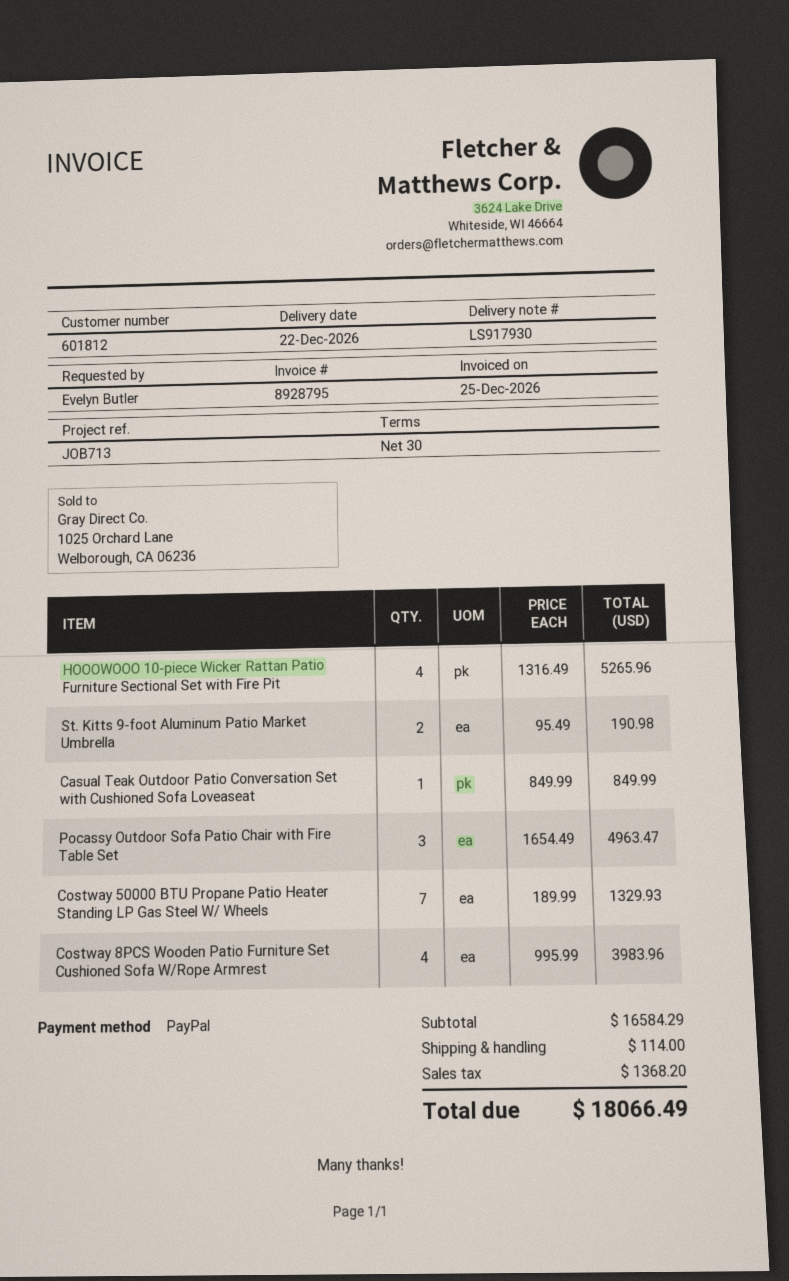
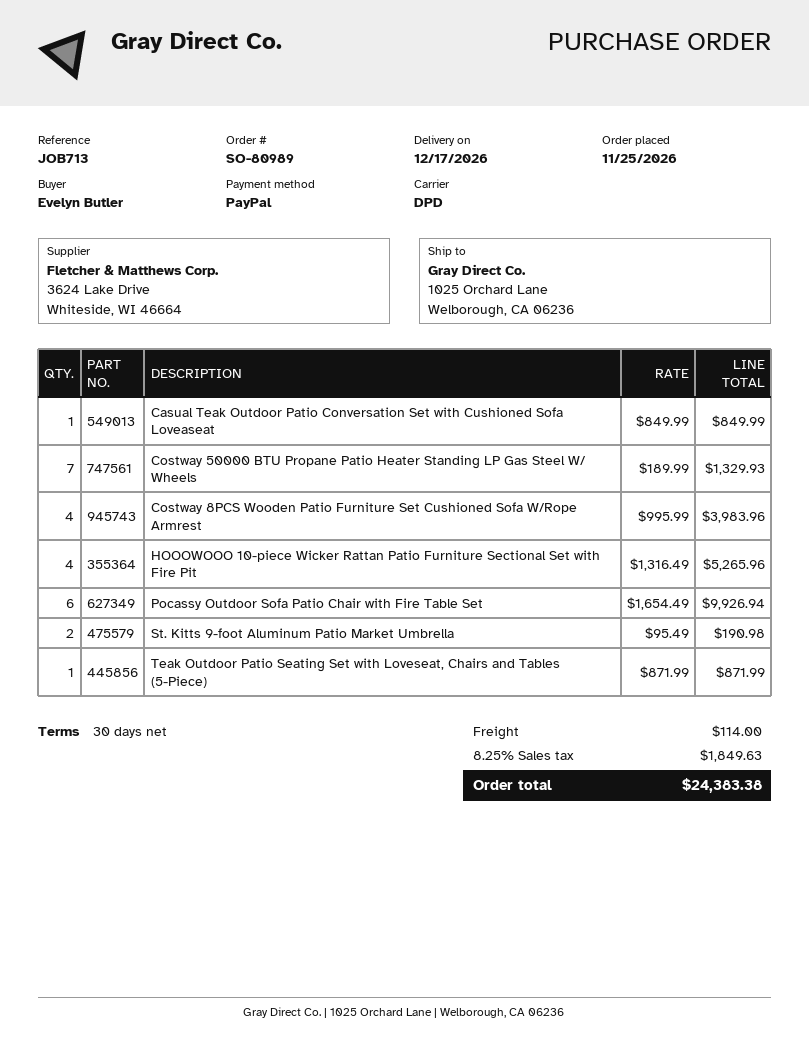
delivery date: 2026-12-22 -> 2026-12-17
Pocassy Outdoor Sofa Patio Chair with Fire Table Set: 3 x 1654.49 = 4963.47 -> 6 x 1654.49 = 9926.94
Teak Outdoor Patio Seating Set with Loveseat, Chairs and Tables (5-Piece): none -> 1 x 871.99 = 871.99
tax: 1368.20 -> 1849.63
total: 18066.49 -> 24383.38

